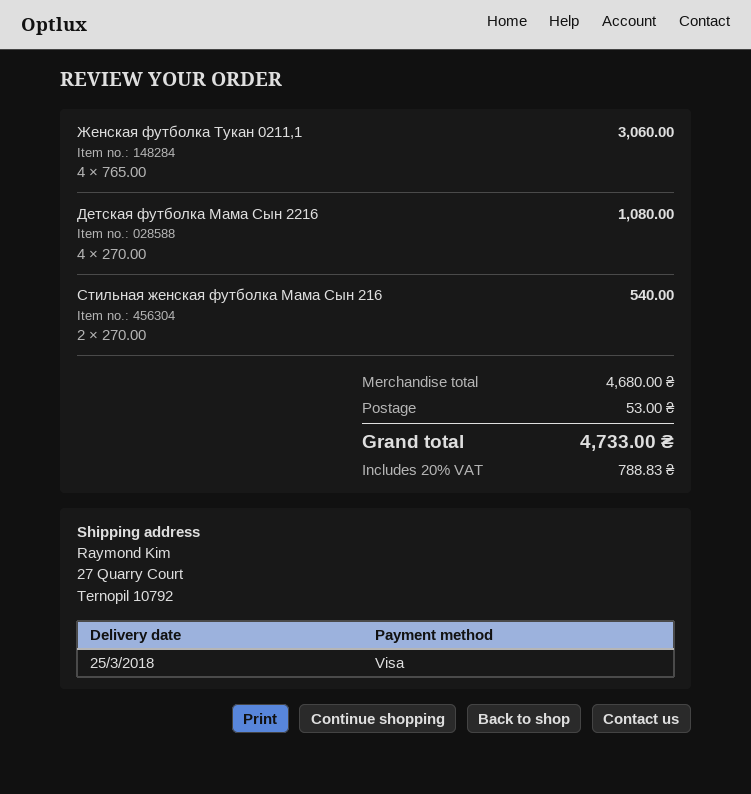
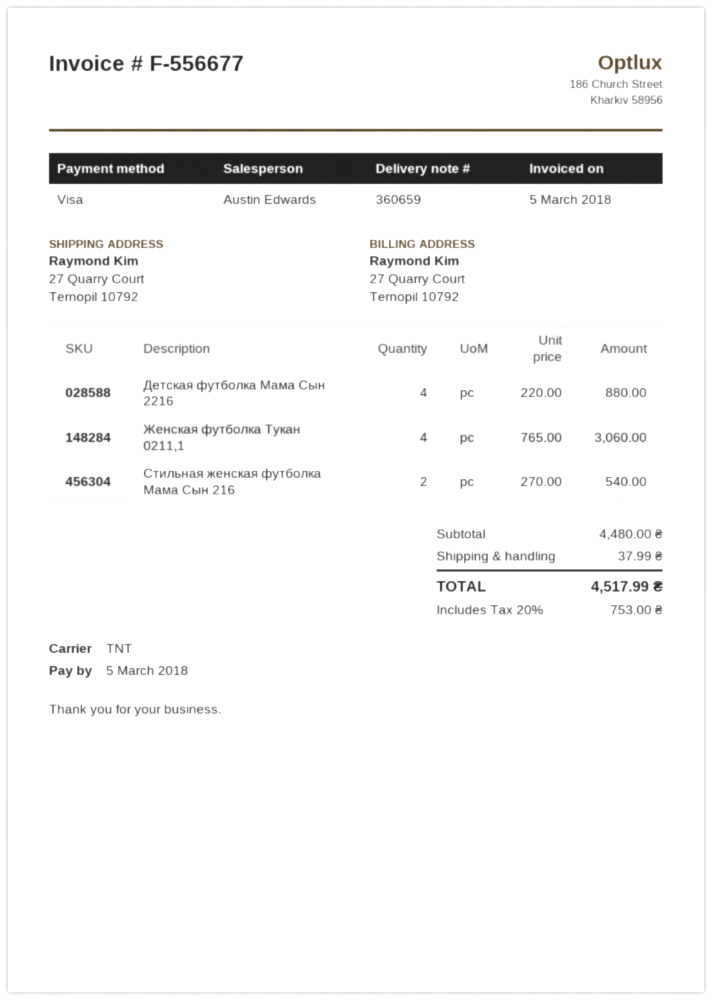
Детская футболка Мама Сын 2216: 4 x 270.00 = 1080.00 -> 4 x 220.00 = 880.00
subtotal: 4680.00 -> 4480.00
shipping: 53.00 -> 37.99
tax: 20% = 788.83 -> 20% = 753.00
total: 4733.00 -> 4517.99

